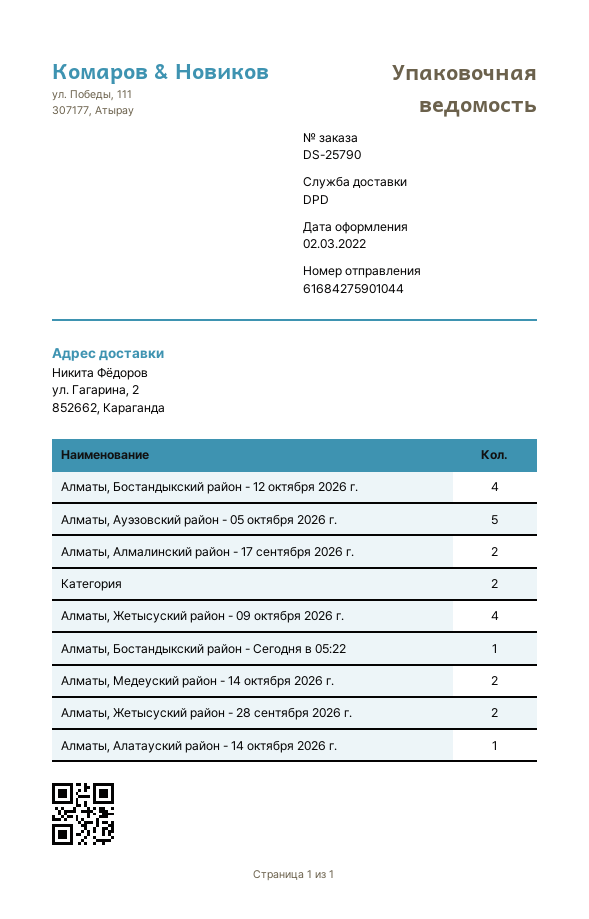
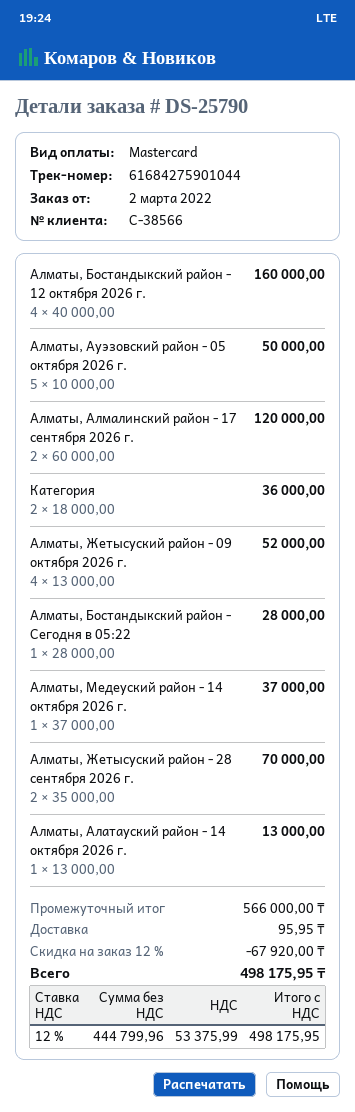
Алматы, Медеуский район - 14 октября 2026 г.: 2 -> 1

